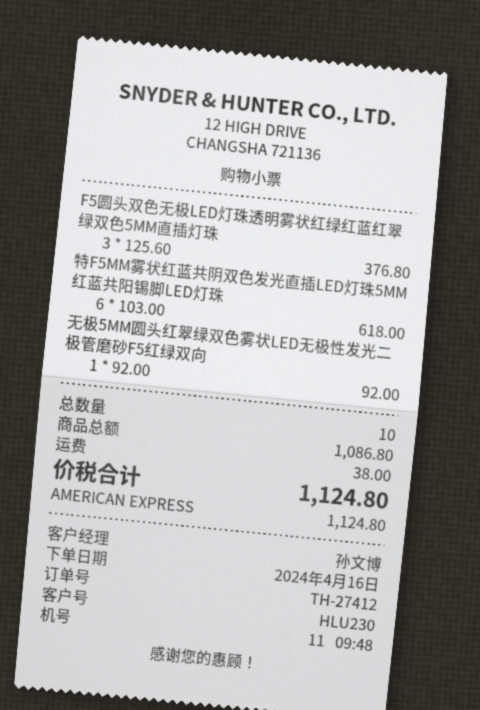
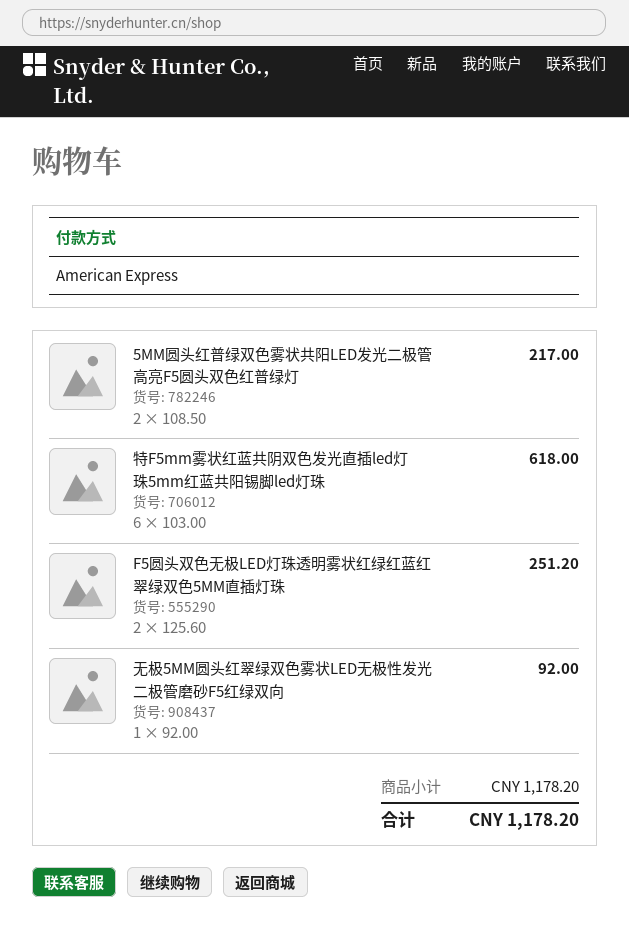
F5圆头双色无极LED灯珠透明雾状红绿红蓝红翠绿双色5MM直插灯珠: 3 x 125.60 = 376.80 -> 2 x 125.60 = 251.20
5MM圆头红普绿双色雾状共阳LED发光二极管高亮F5圆头双色红普绿灯: none -> 2 x 108.50 = 217.00
subtotal: 1086.80 -> 1178.20
shipping: 38.00 -> none
total: 1124.80 -> 1178.20

